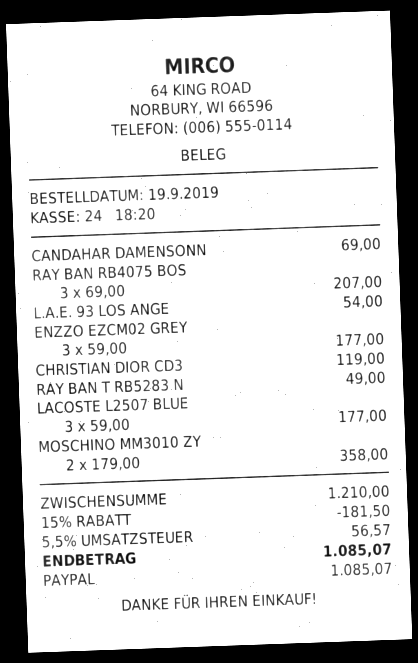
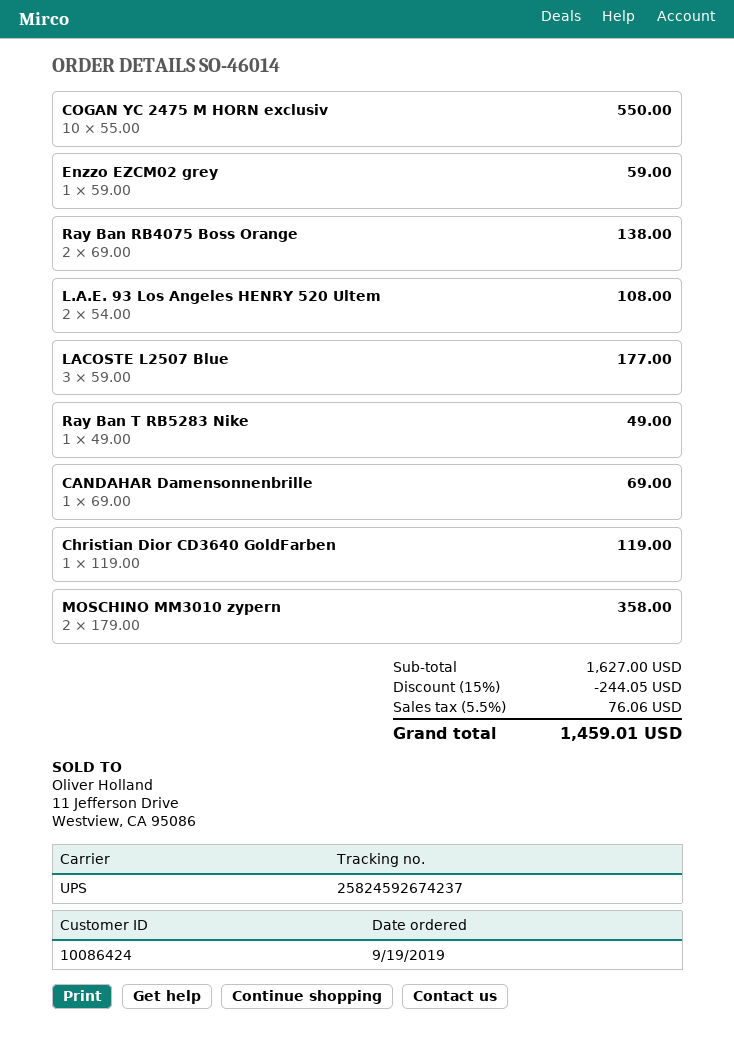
RAY BAN RB4075 BOS: 3 x 69.00 = 207.00 -> 2 x 69.00 = 138.00
L.A.E. 93 LOS ANGE: 1 x 54.00 = 54.00 -> 2 x 54.00 = 108.00
ENZZO EZCM02 GREY: 3 x 59.00 = 177.00 -> 1 x 59.00 = 59.00
COGAN YC 2475 M HORN exclusiv: none -> 10 x 55.00 = 550.00
subtotal: 1210.00 -> 1627.00
discount: 15% = 181.50 -> 15% = 244.05
tax: 5.5% = 56.57 -> 5.5% = 76.06
total: 1085.07 -> 1459.01

